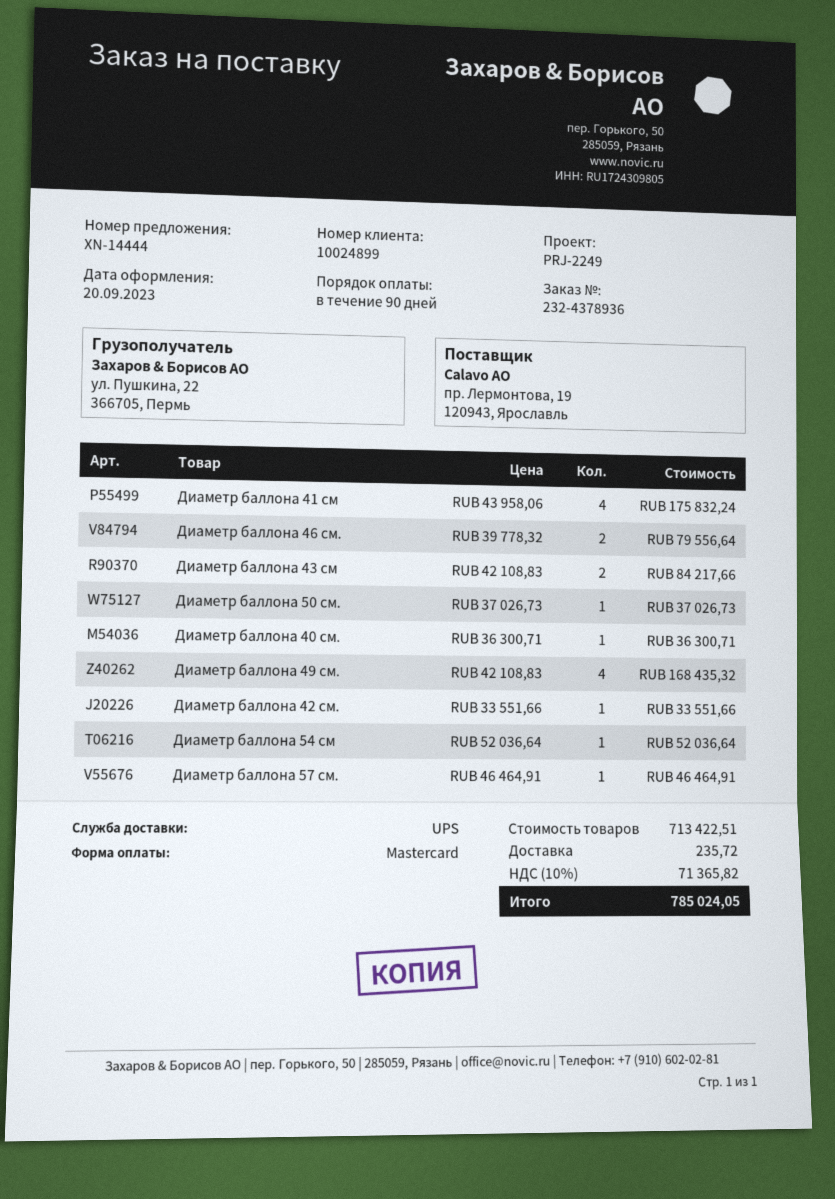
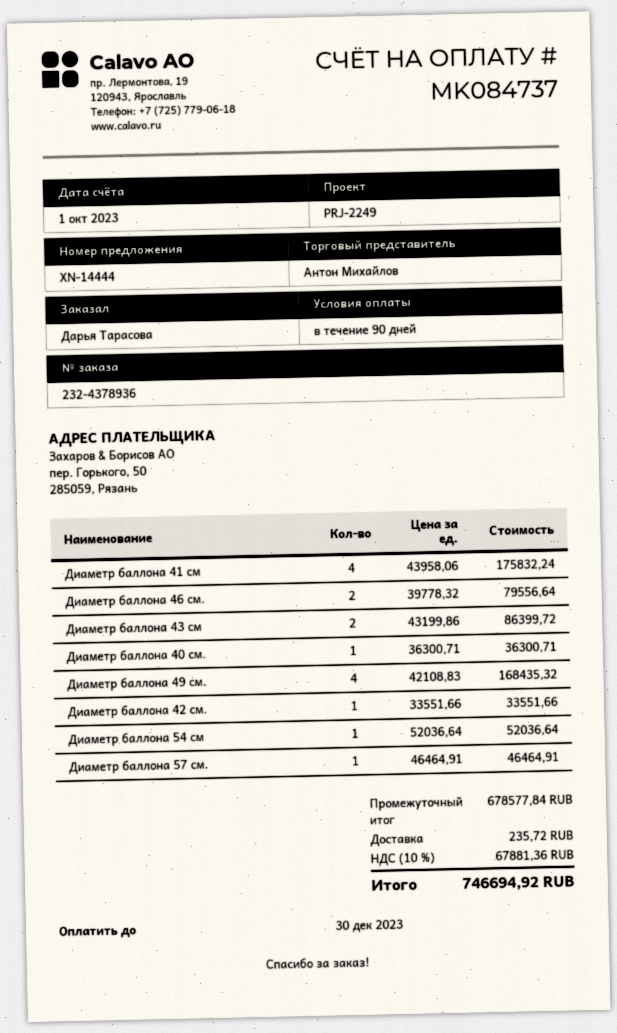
Диаметр баллона 43 см: 2 x 42108.83 = 84217.66 -> 2 x 43199.86 = 86399.72
Диаметр баллона 50 см.: 1 x 37026.73 = 37026.73 -> none
subtotal: 713422.51 -> 678577.84
tax: 10% = 71365.82 -> 10% = 67881.36
total: 785024.05 -> 746694.92

